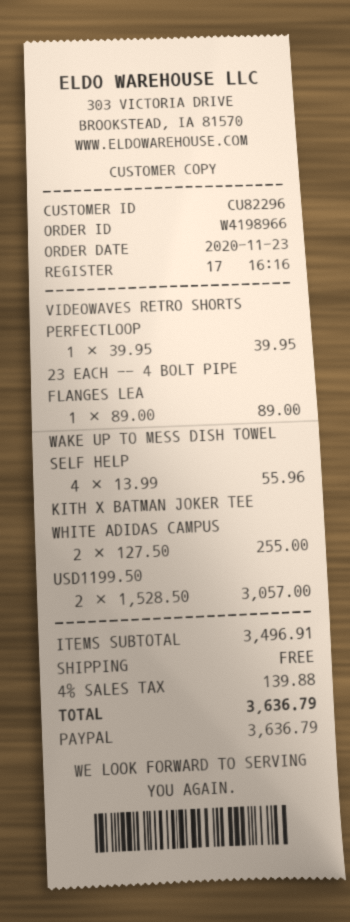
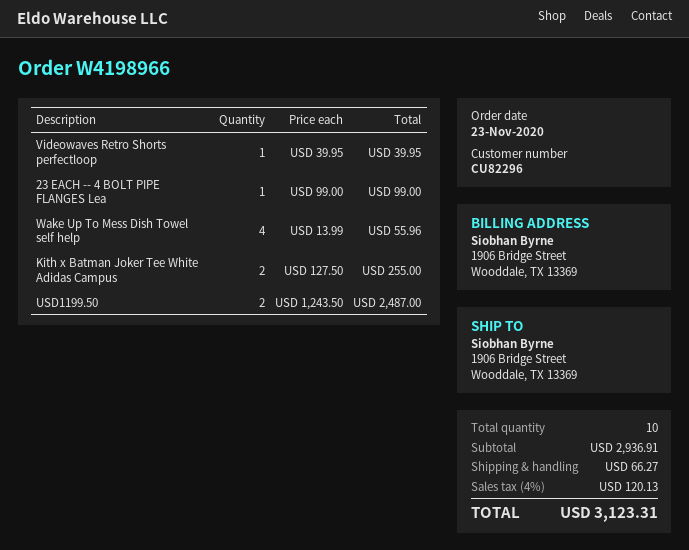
23 EACH -- 4 BOLT PIPE FLANGES LEA: 1 x 89.00 = 89.00 -> 1 x 99.00 = 99.00
USD1199.50: 2 x 1528.50 = 3057.00 -> 2 x 1243.50 = 2487.00
subtotal: 3496.91 -> 2936.91
shipping: 0.00 -> 66.27
tax: 4% = 139.88 -> 4% = 120.13
total: 3636.79 -> 3123.31

